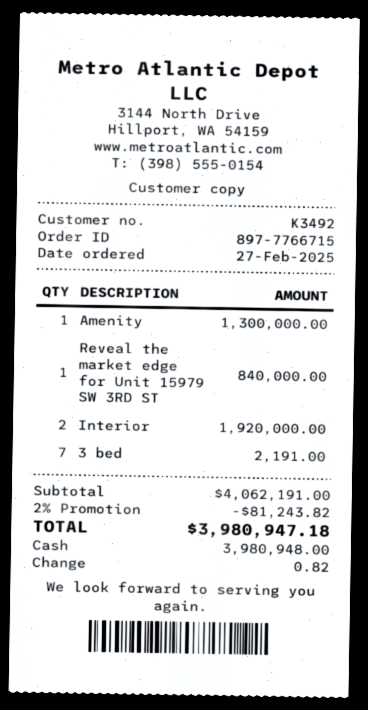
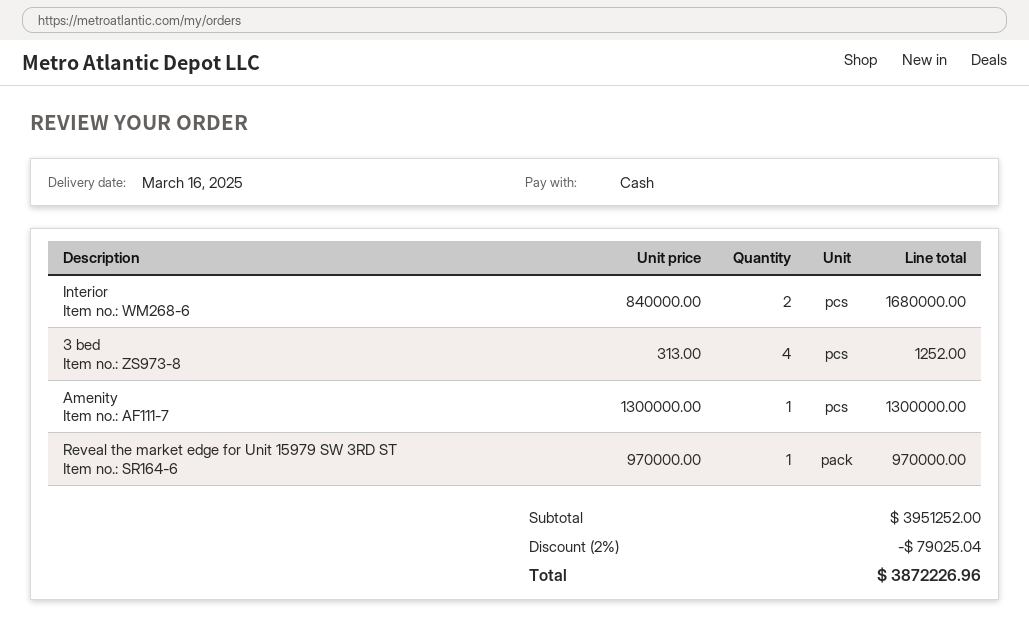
Reveal the market edge for Unit 15979 SW 3RD ST: 1 for 840000.00 -> 1 for 970000.00
Interior: 2 for 1920000.00 -> 2 for 1680000.00
3 bed: 7 for 2191.00 -> 4 for 1252.00
subtotal: 4062191.00 -> 3951252.00
discount: 2% = 81243.82 -> 2% = 79025.04
total: 3980947.18 -> 3872226.96

